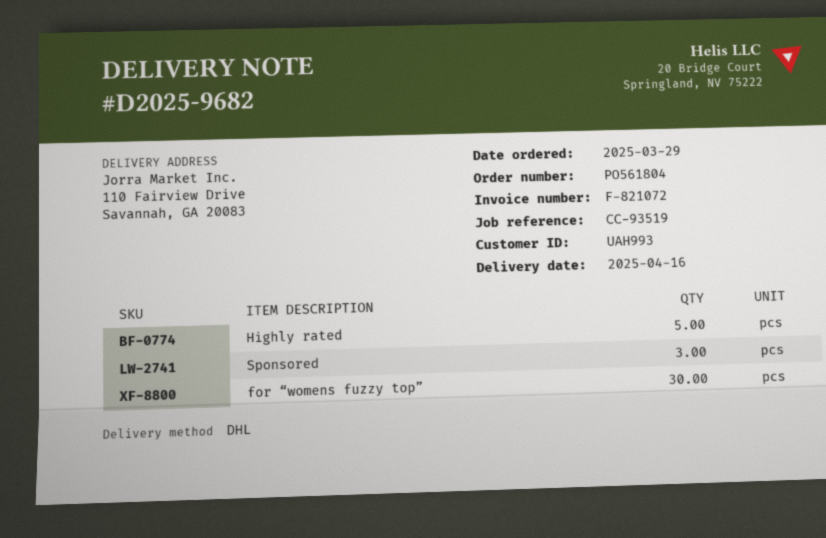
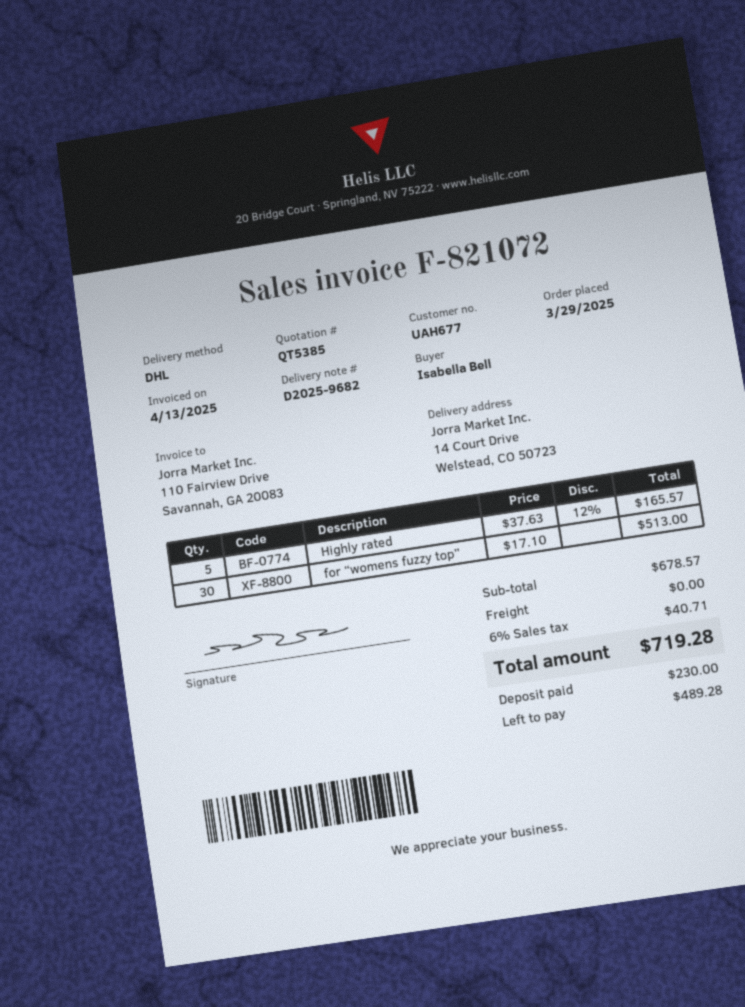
customer number: UAH993 -> UAH677
ship to: 110 Fairview Drive, Savannah, GA 20083 -> 14 Court Drive, Welstead, CO 50723
Sponsored: 3 -> none

